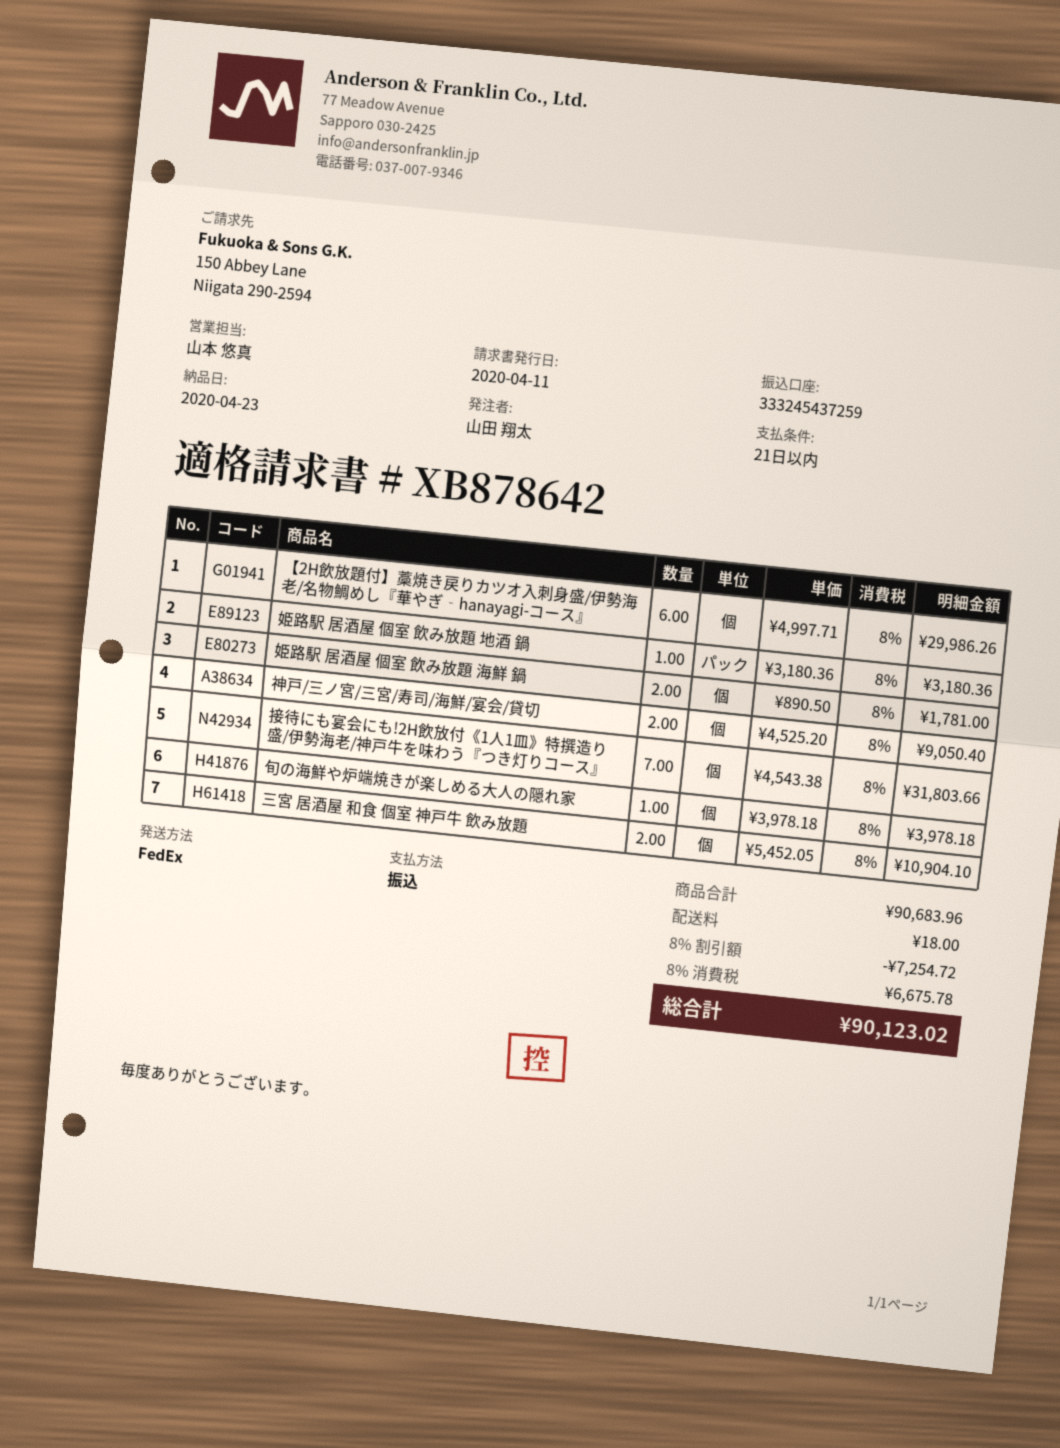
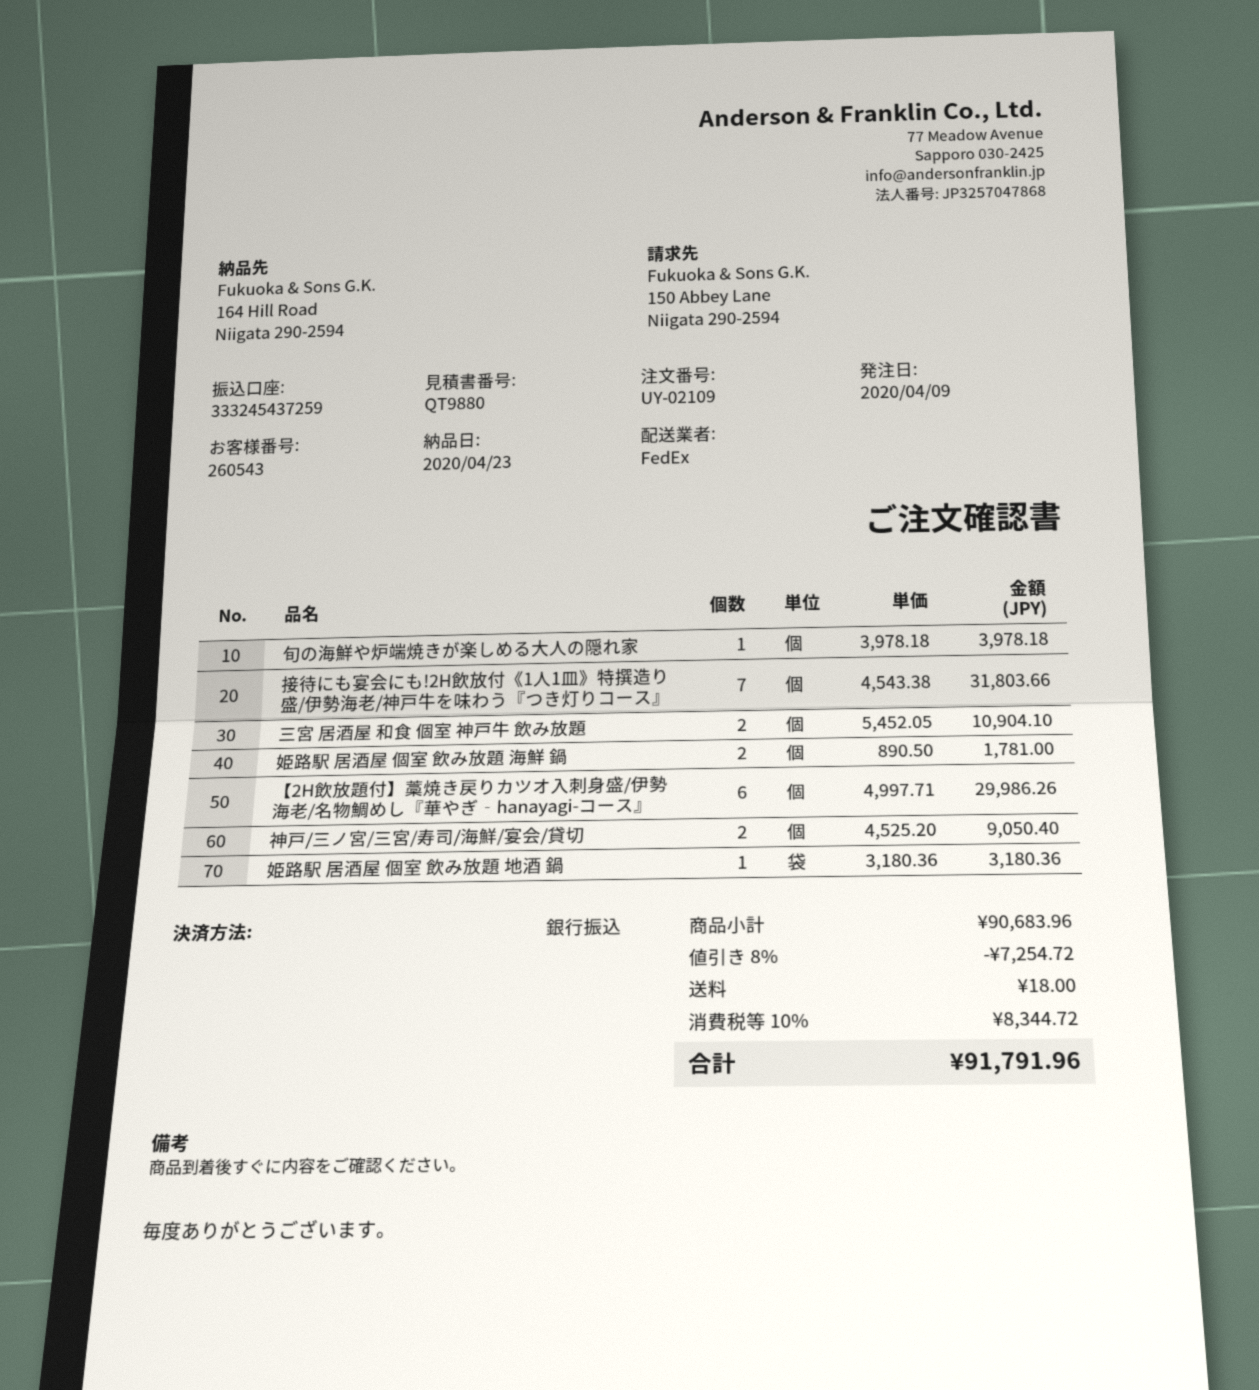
tax: 8% = 6675.78 -> 10% = 8344.72
total: 90123.02 -> 91791.96

